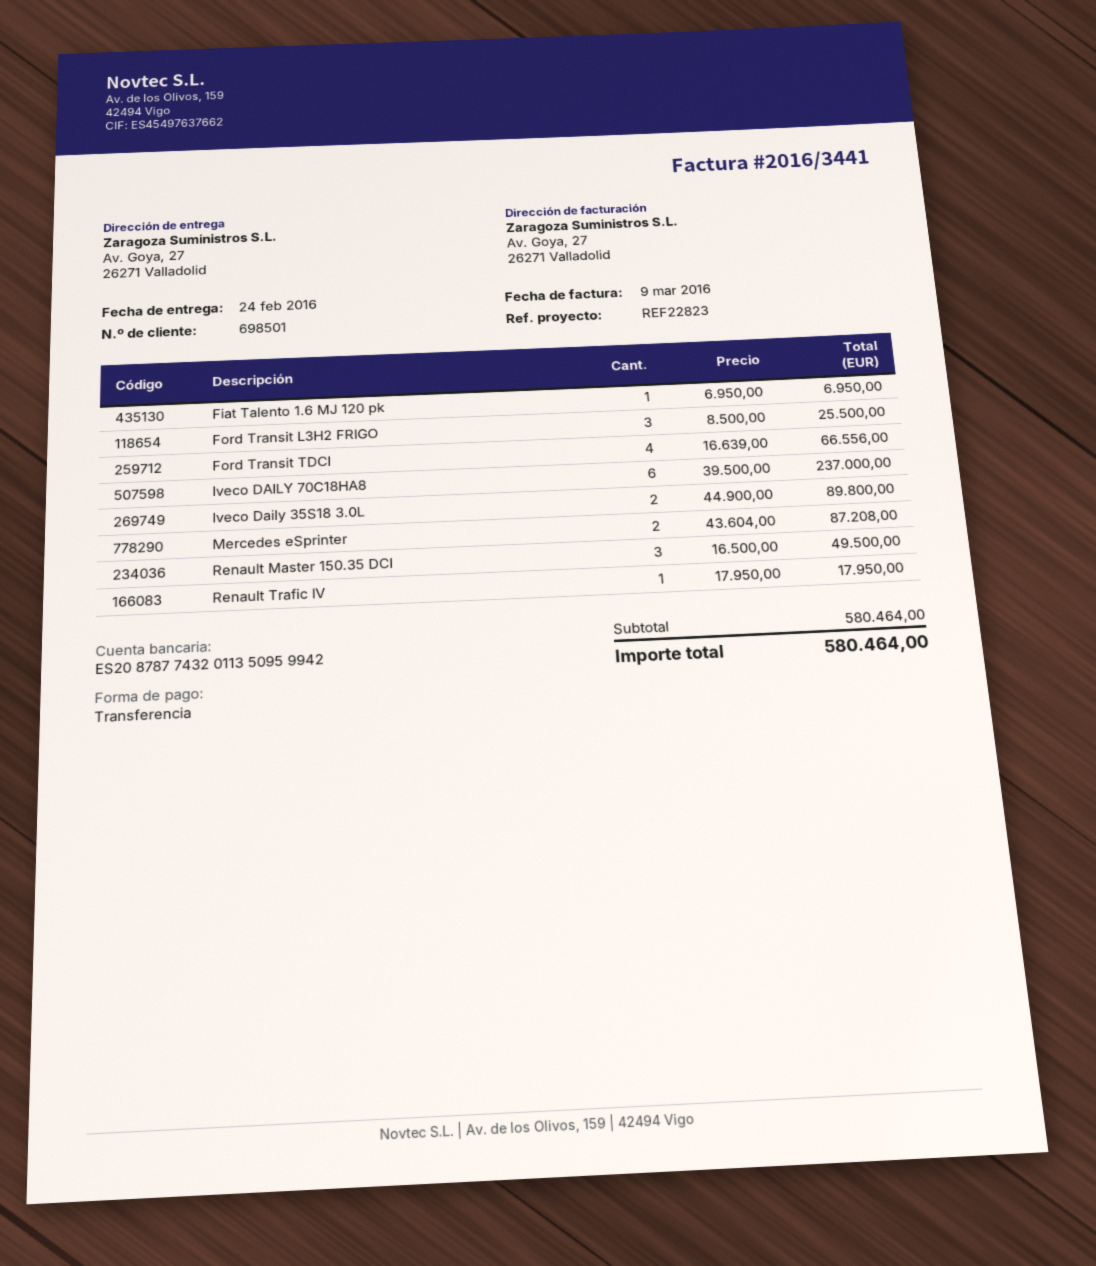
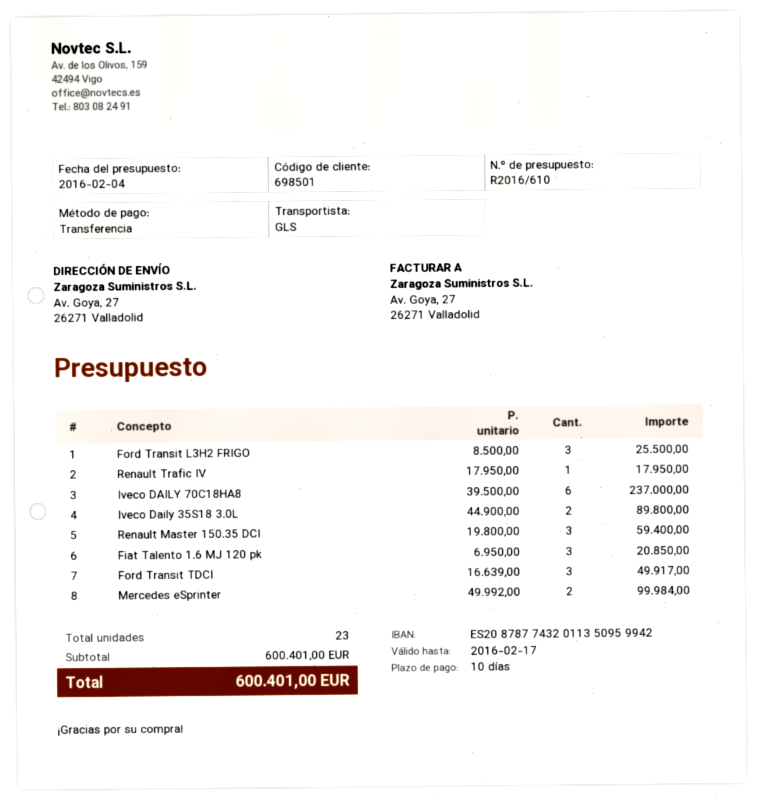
Fiat Talento 1.6 MJ 120 pk: 1 x 6950.00 = 6950.00 -> 3 x 6950.00 = 20850.00
Ford Transit TDCI: 4 x 16639.00 = 66556.00 -> 3 x 16639.00 = 49917.00
Mercedes eSprinter: 2 x 43604.00 = 87208.00 -> 2 x 49992.00 = 99984.00
Renault Master 150.35 DCI: 3 x 16500.00 = 49500.00 -> 3 x 19800.00 = 59400.00
subtotal: 580464.00 -> 600401.00
total: 580464.00 -> 600401.00

